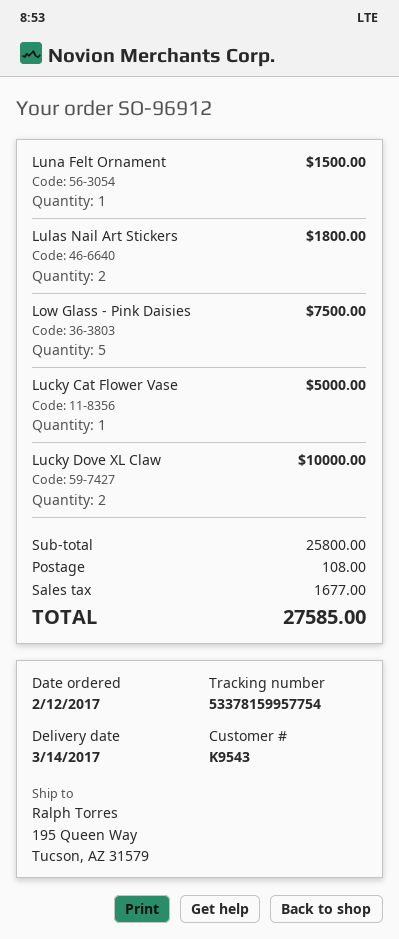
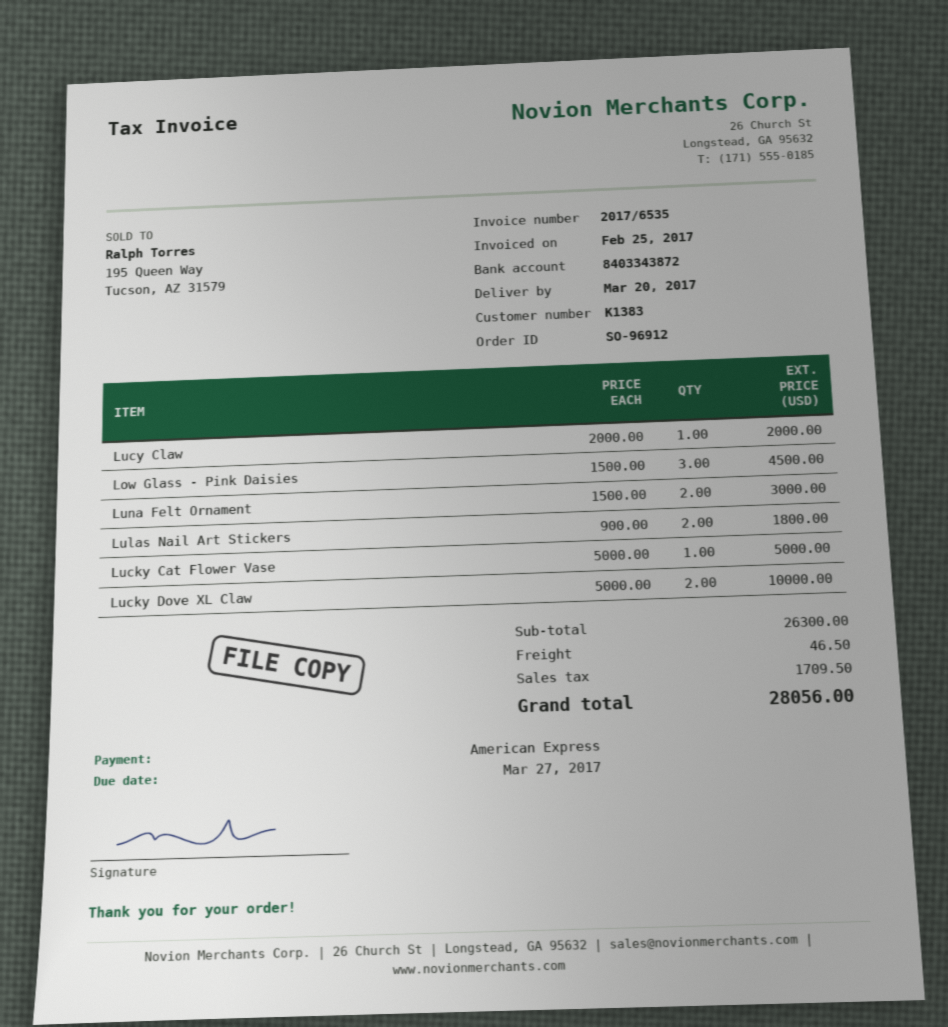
delivery date: 2017-03-14 -> 2017-03-20
customer number: K9543 -> K1383
Luna Felt Ornament: 1 for 1500.00 -> 2 for 3000.00
Low Glass - Pink Daisies: 5 for 7500.00 -> 3 for 4500.00
Lucy Claw: none -> 1 for 2000.00
subtotal: 25800.00 -> 26300.00
shipping: 108.00 -> 46.50
tax: 1677.00 -> 1709.50
total: 27585.00 -> 28056.00

